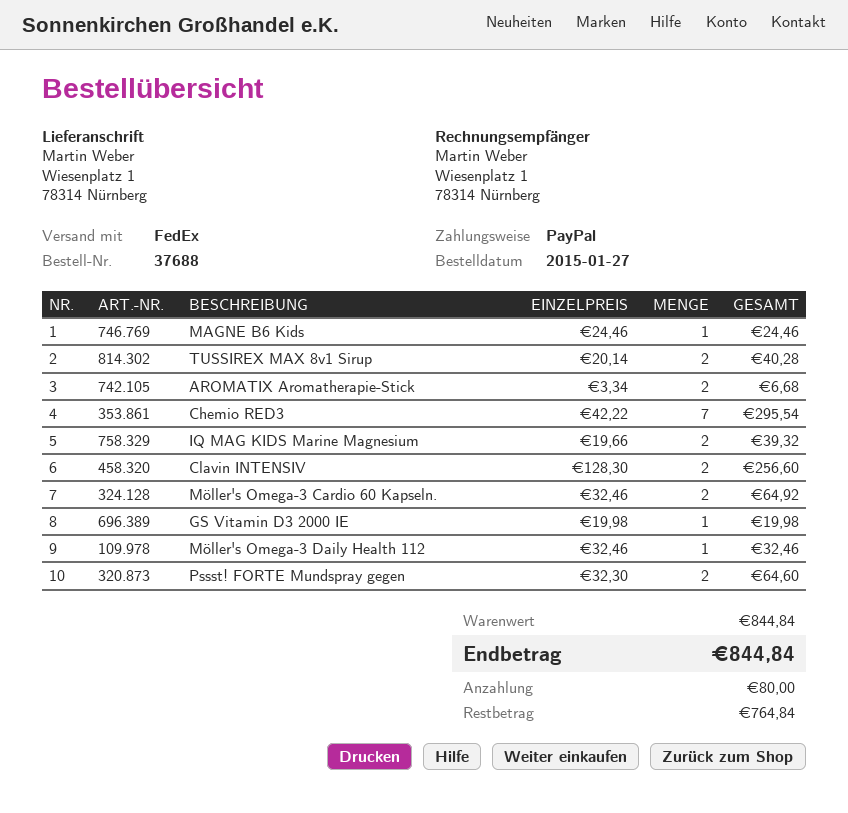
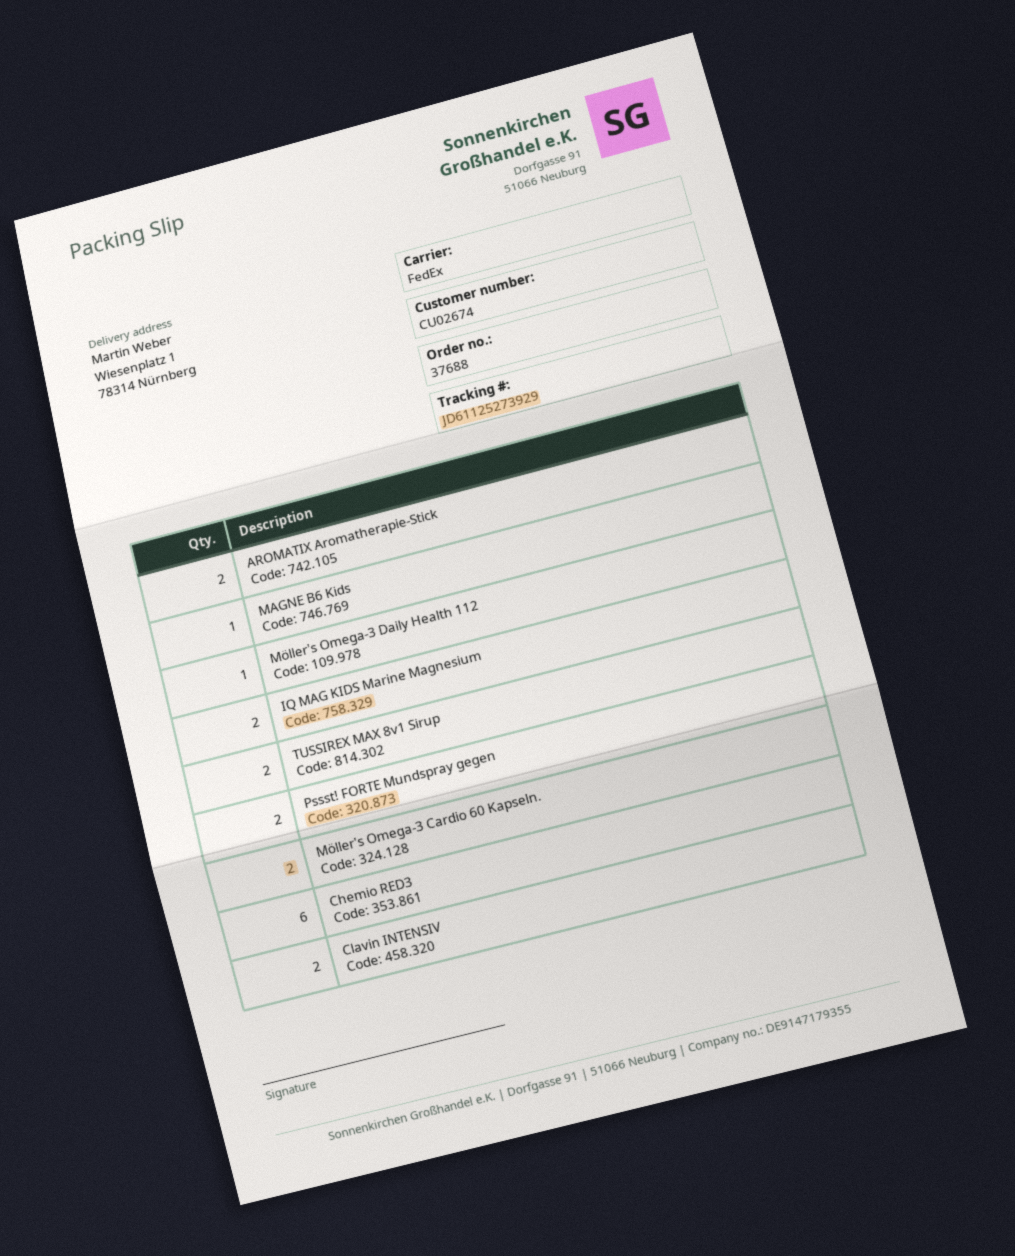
Chemio RED3: 7 -> 6
GS Vitamin D3 2000 IE: 1 -> none

